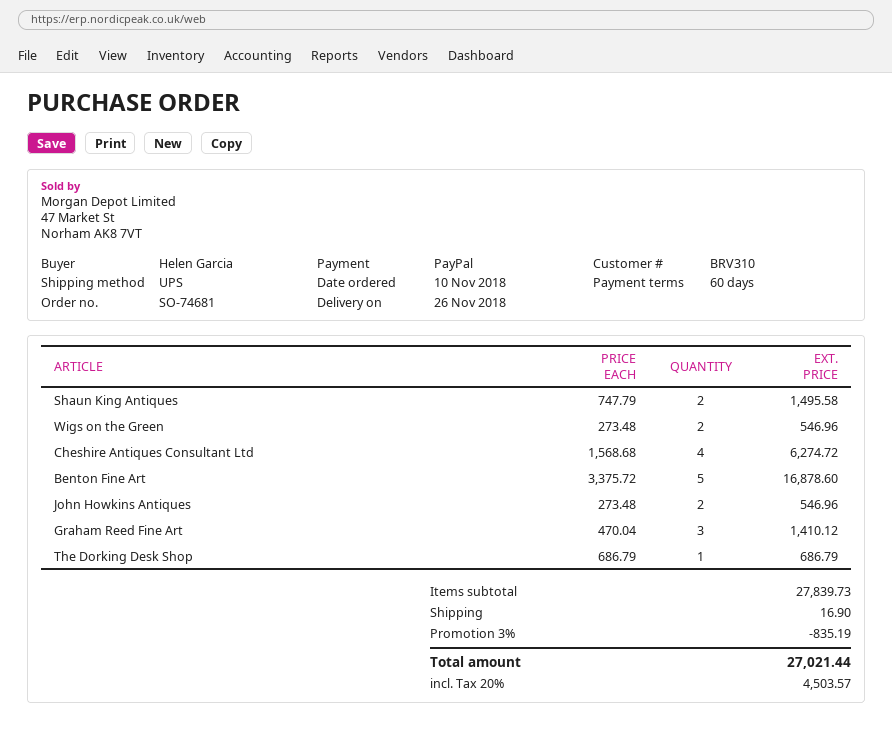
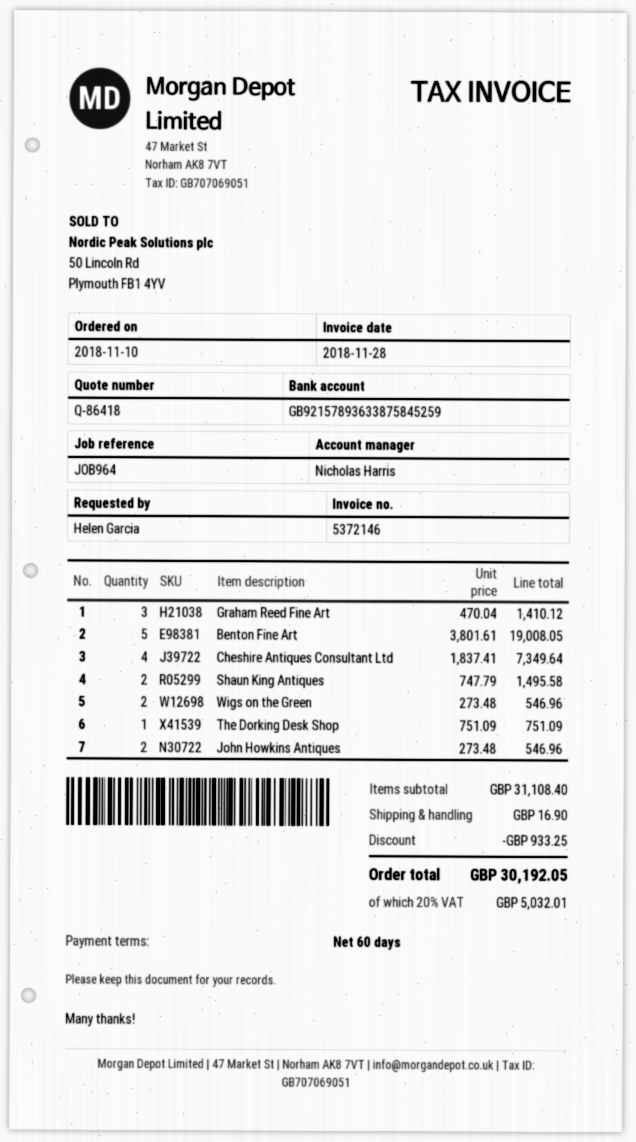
Cheshire Antiques Consultant Ltd: 4 x 1568.68 = 6274.72 -> 4 x 1837.41 = 7349.64
Benton Fine Art: 5 x 3375.72 = 16878.60 -> 5 x 3801.61 = 19008.05
The Dorking Desk Shop: 1 x 686.79 = 686.79 -> 1 x 751.09 = 751.09
subtotal: 27839.73 -> 31108.40
discount: 835.19 -> 933.25
tax: 20% = 4503.57 -> 20% = 5032.01
total: 27021.44 -> 30192.05

